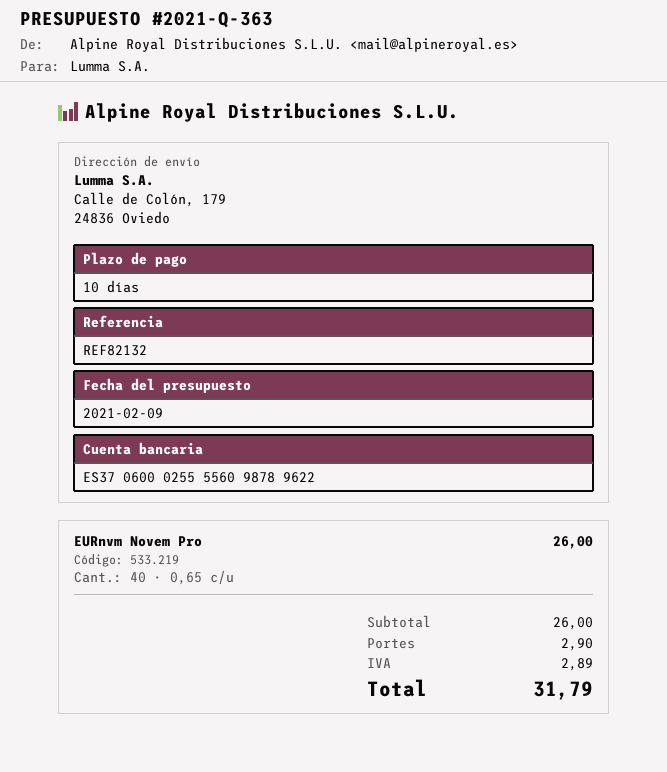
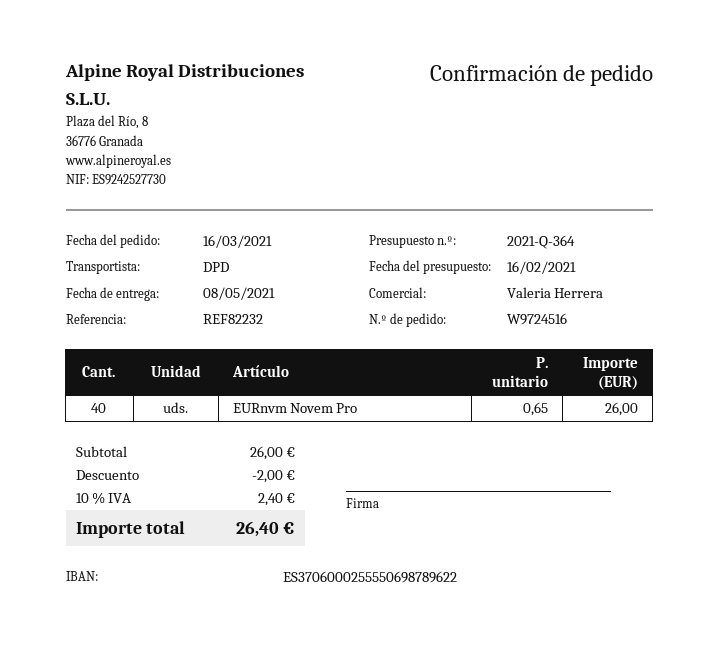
quote number: 2021-Q-363 -> 2021-Q-364
quote date: 2021-02-09 -> 2021-02-16
reference: REF82132 -> REF82232
bank account: ES3706000255556098789622 -> ES3706000255550698789622
discount: none -> 2.00
shipping: 2.90 -> none
tax: 2.89 -> 2.40
total: 31.79 -> 26.40

